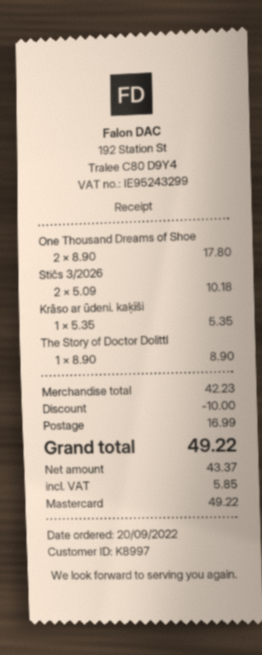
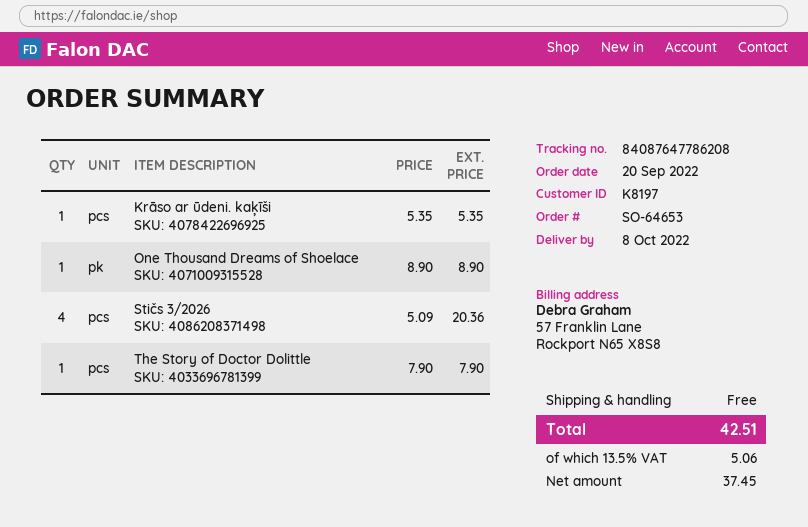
customer number: K8997 -> K8197
One Thousand Dreams of Shoe: 2 x 8.90 = 17.80 -> 1 x 8.90 = 8.90
Stičs 3/2026: 2 x 5.09 = 10.18 -> 4 x 5.09 = 20.36
The Story of Doctor Dolittl: 1 x 8.90 = 8.90 -> 1 x 7.90 = 7.90
discount: 10.00 -> none
shipping: 16.99 -> 0.00
net: 43.37 -> 37.45
tax: 5.85 -> 5.06
total: 49.22 -> 42.51

